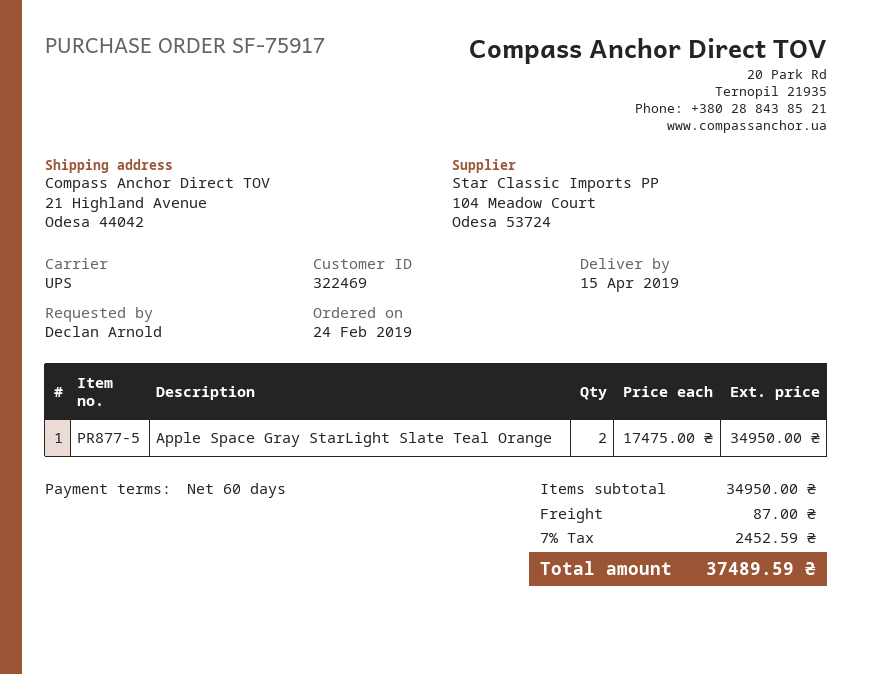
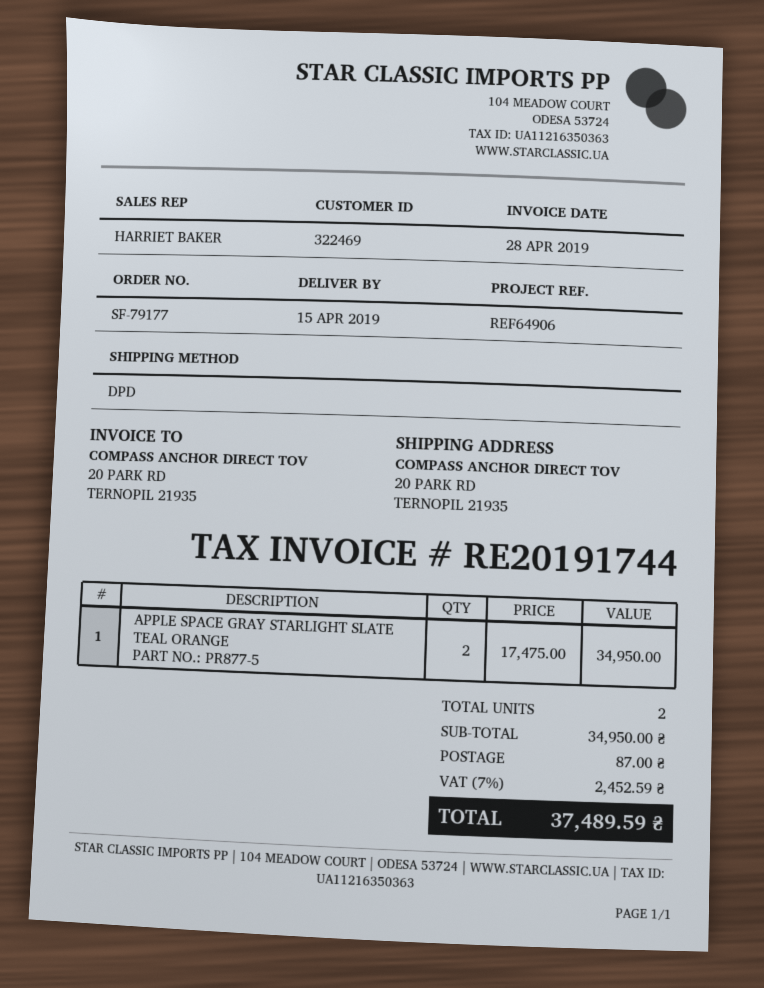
order number: SF-75917 -> SF-79177
shipping method: UPS -> DPD
ship to: 21 Highland Avenue, Odesa 44042 -> 20 PARK RD, TERNOPIL 21935

